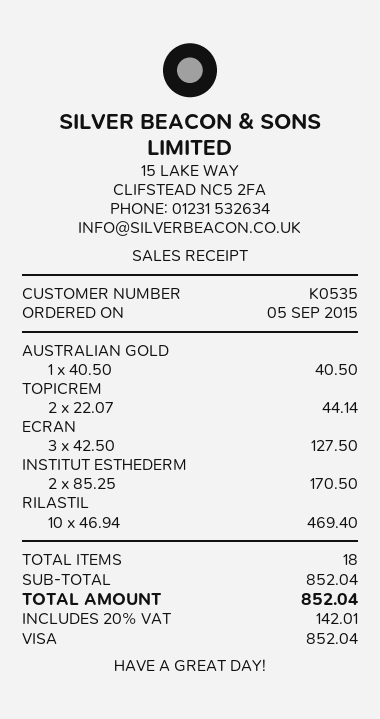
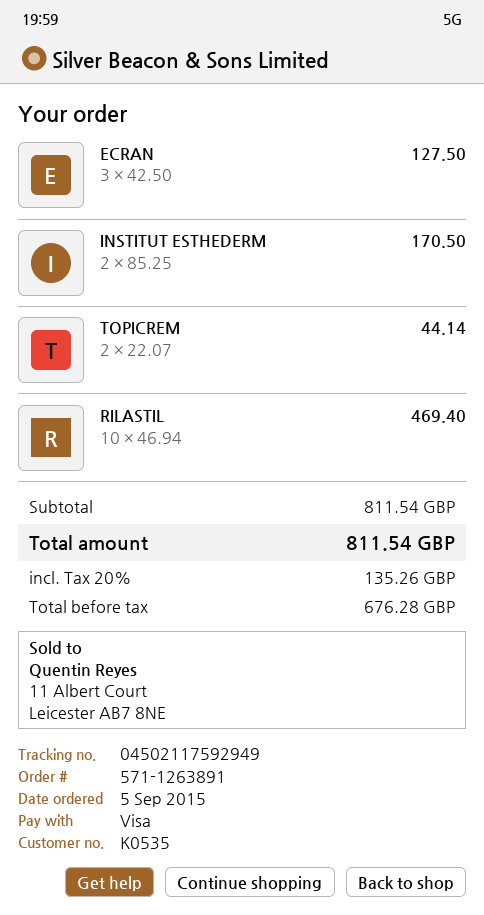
AUSTRALIAN GOLD: 1 x 40.50 = 40.50 -> none
subtotal: 852.04 -> 811.54
tax: 20% = 142.01 -> 20% = 135.26
total: 852.04 -> 811.54

